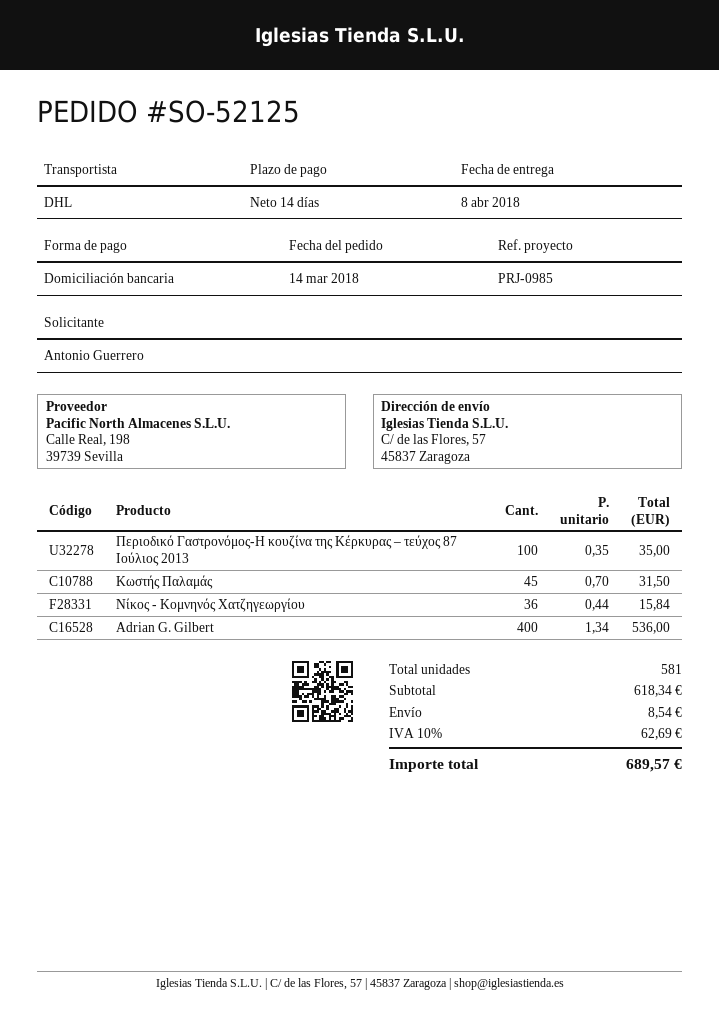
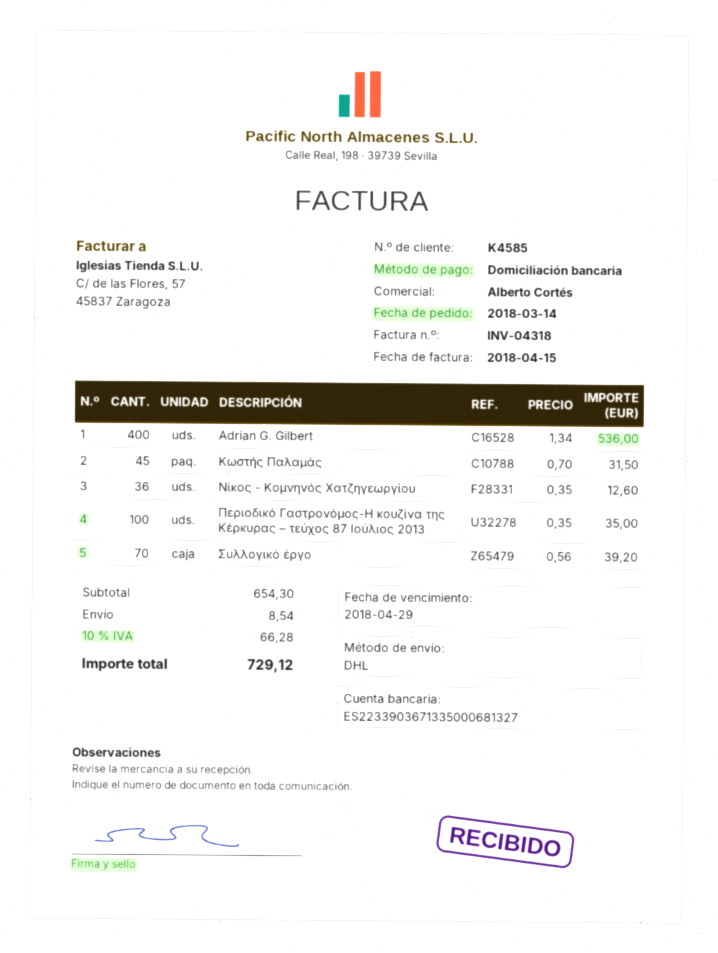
Νίκος - Κομνηνός Χατζηγεωργίου: 36 x 0.44 = 15.84 -> 36 x 0.35 = 12.60
Συλλογικό έργο: none -> 70 x 0.56 = 39.20
subtotal: 618.34 -> 654.30
tax: 10% = 62.69 -> 10% = 66.28
total: 689.57 -> 729.12

